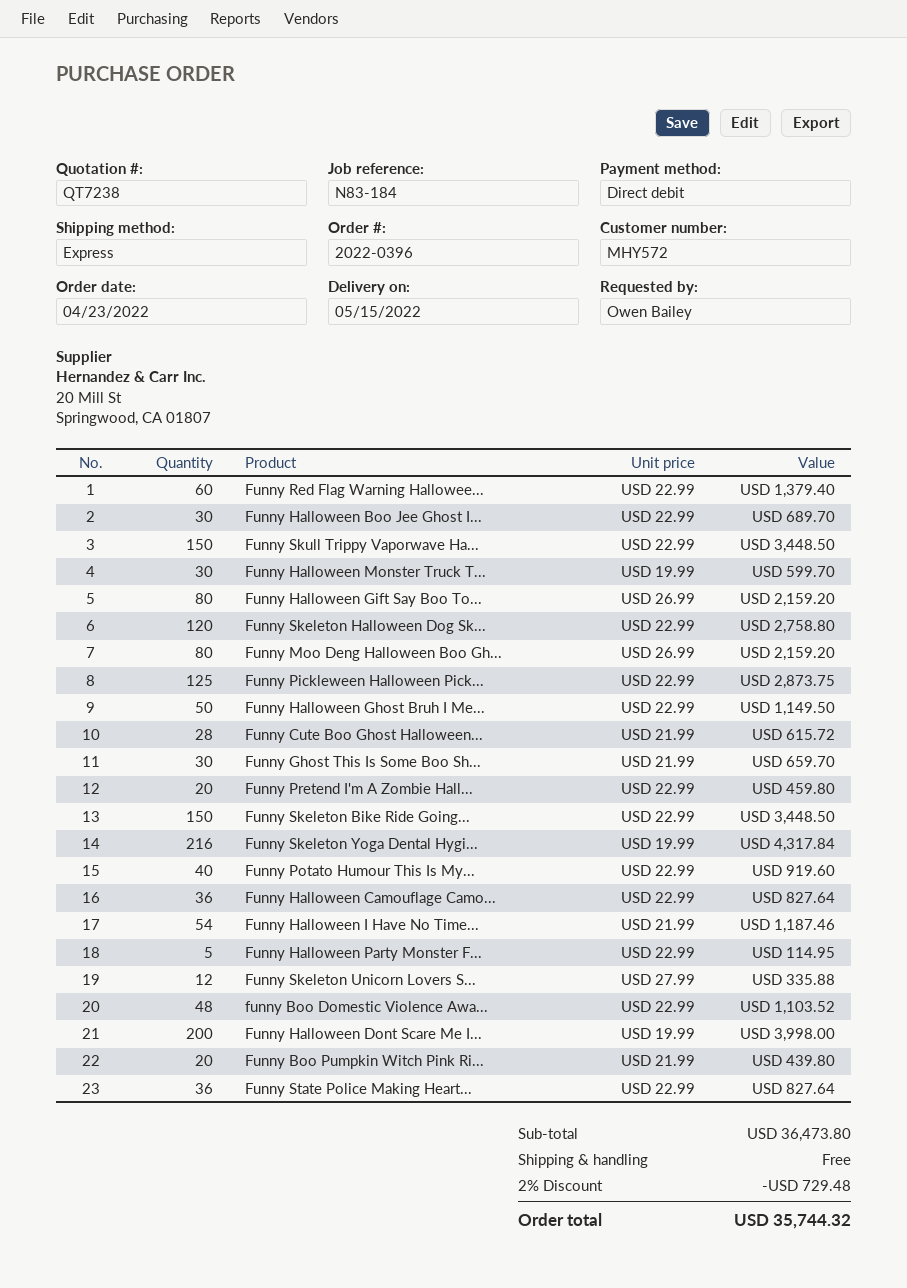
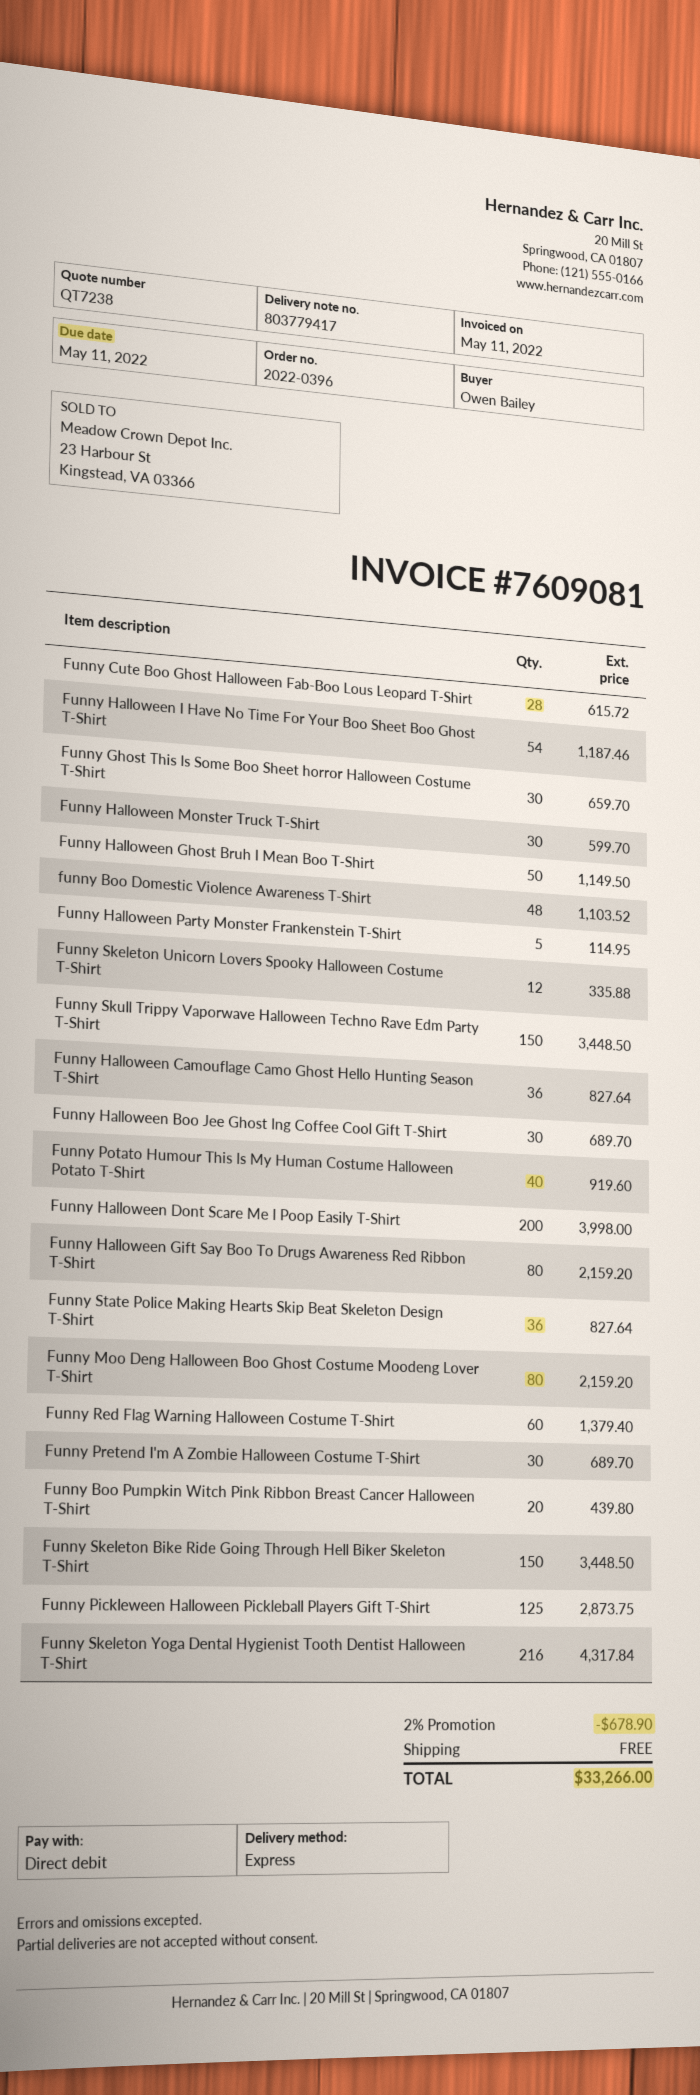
Funny Skeleton Halloween Dog Sk...: 120 for 2758.80 -> none
Funny Pretend I'm A Zombie Hall...: 20 for 459.80 -> 30 for 689.70
discount: 2% = 729.48 -> 2% = 678.90
total: 35744.32 -> 33266.00

